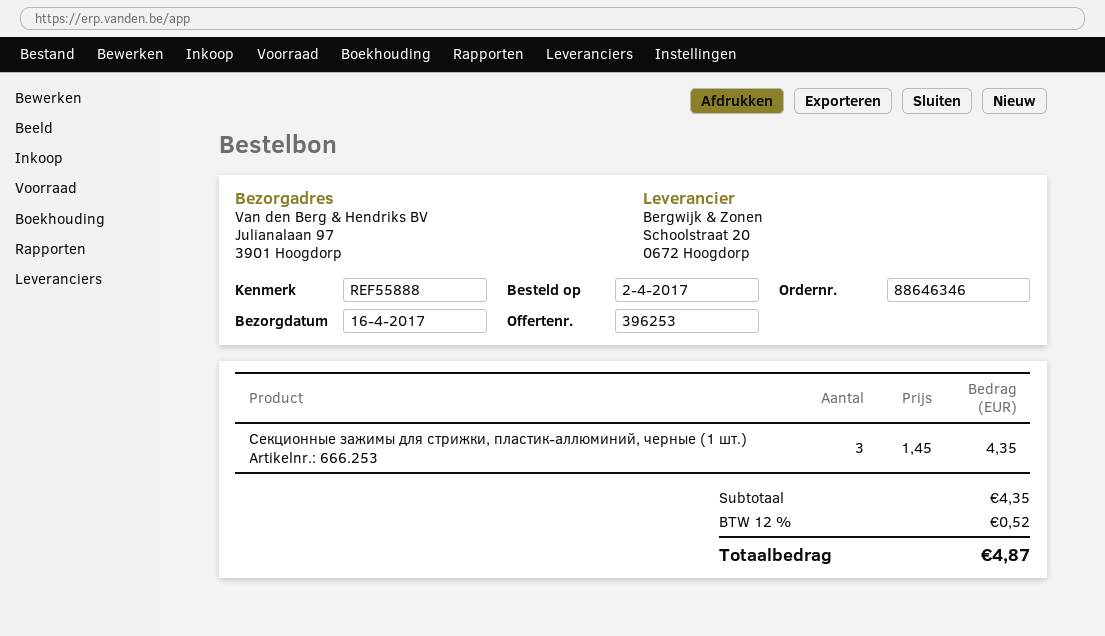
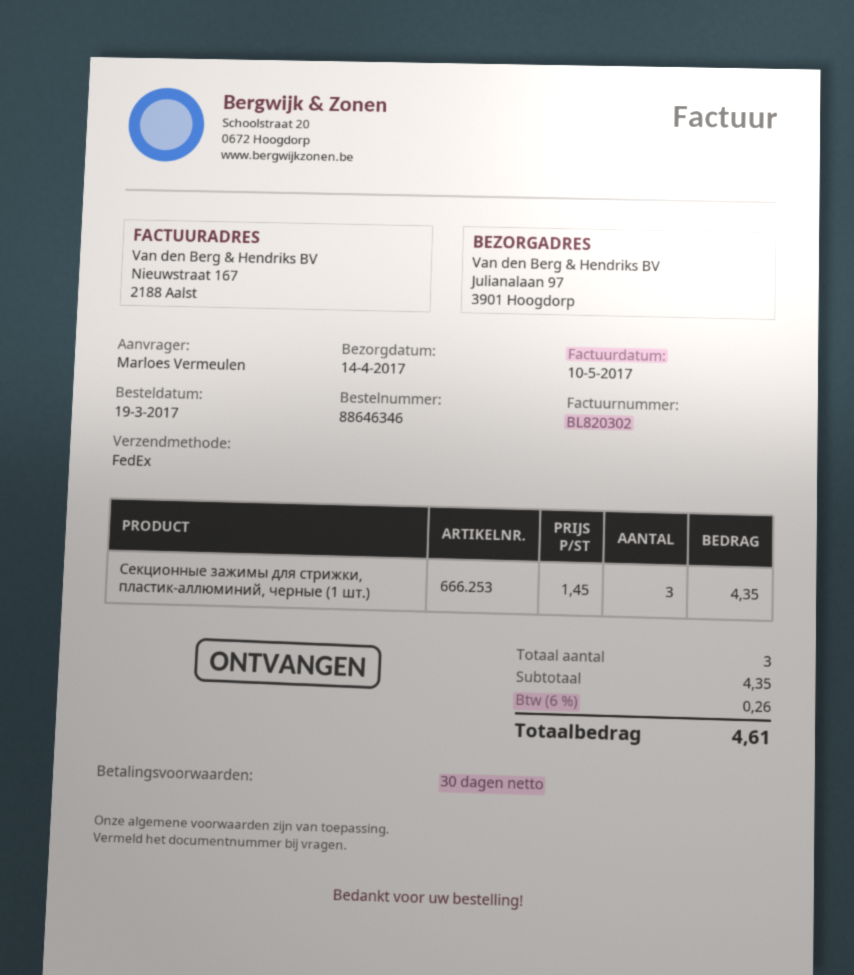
order date: 2017-04-02 -> 2017-03-19
delivery date: 2017-04-16 -> 2017-04-14
tax: 12% = 0.52 -> 6% = 0.26
total: 4.87 -> 4.61

